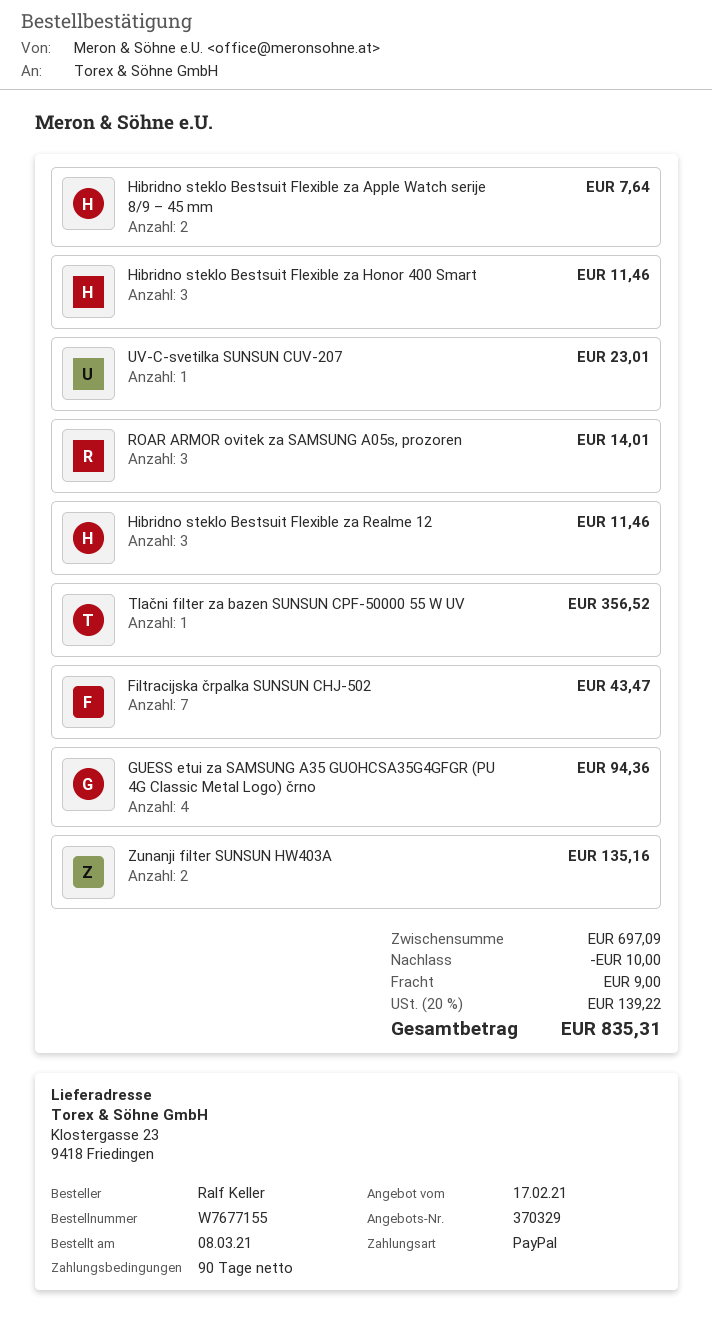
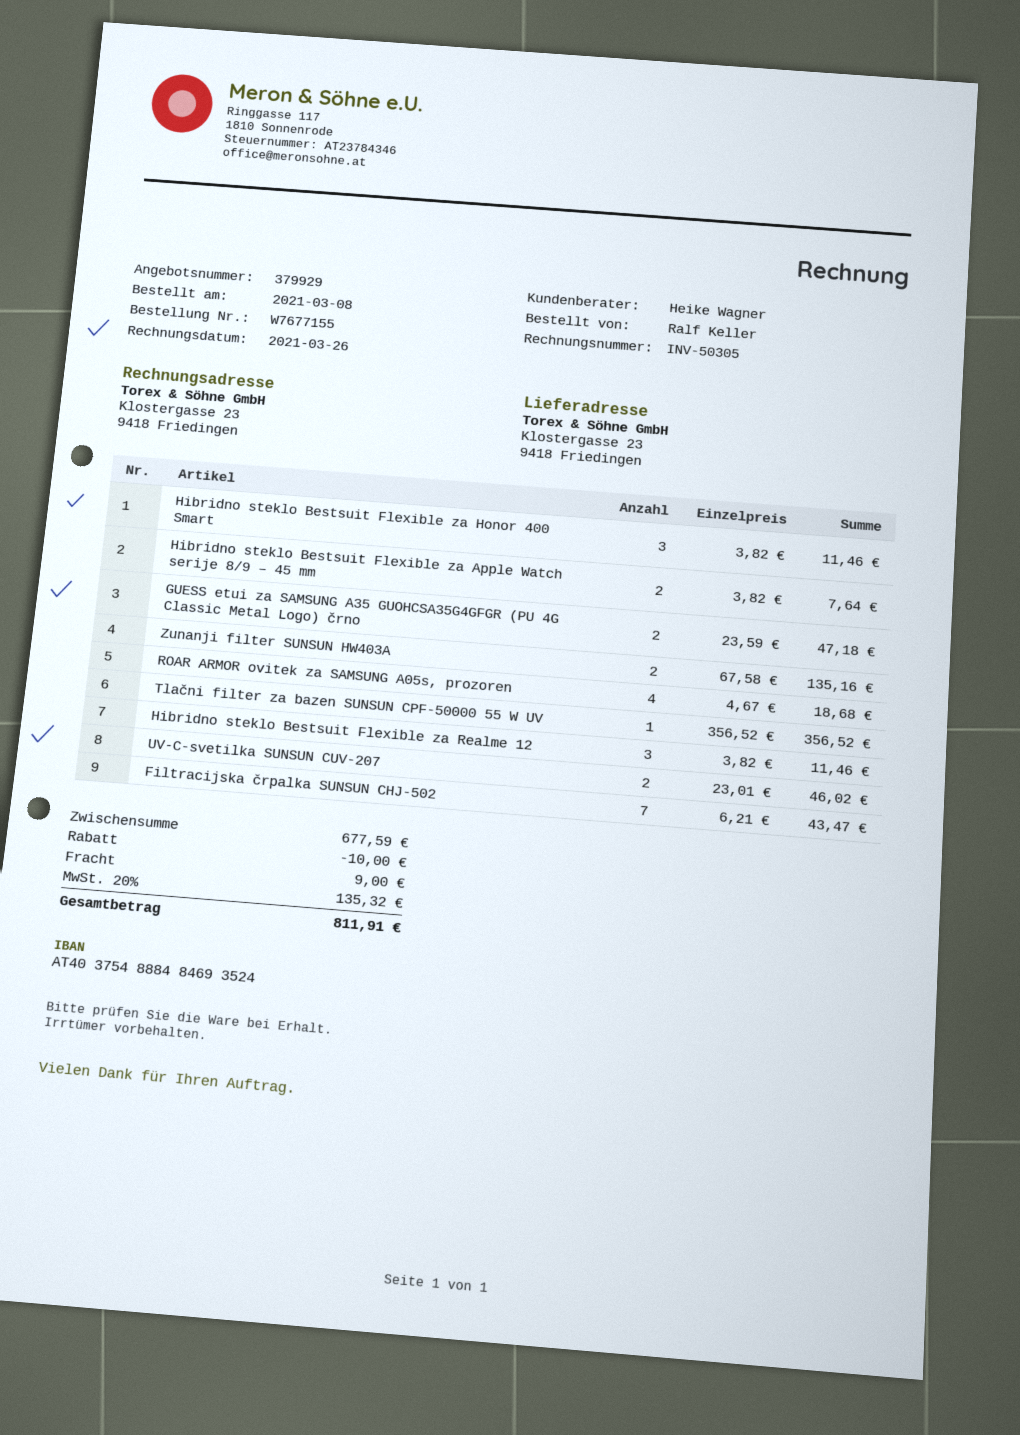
quote number: 370329 -> 379929
UV-C-svetilka SUNSUN CUV-207: 1 for 23.01 -> 2 for 46.02
ROAR ARMOR ovitek za SAMSUNG A05s, prozoren: 3 for 14.01 -> 4 for 18.68
GUESS etui za SAMSUNG A35 GUOHCSA35G4GFGR (PU 4G Classic Metal Logo) črno: 4 for 94.36 -> 2 for 47.18
subtotal: 697.09 -> 677.59
tax: 20% = 139.22 -> 20% = 135.32
total: 835.31 -> 811.91

